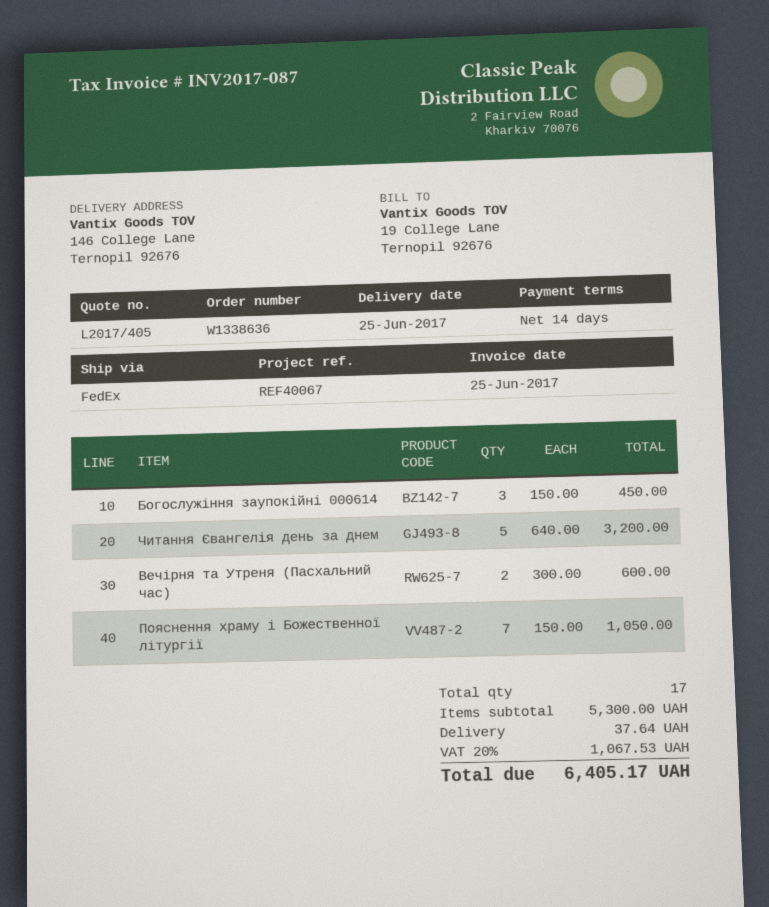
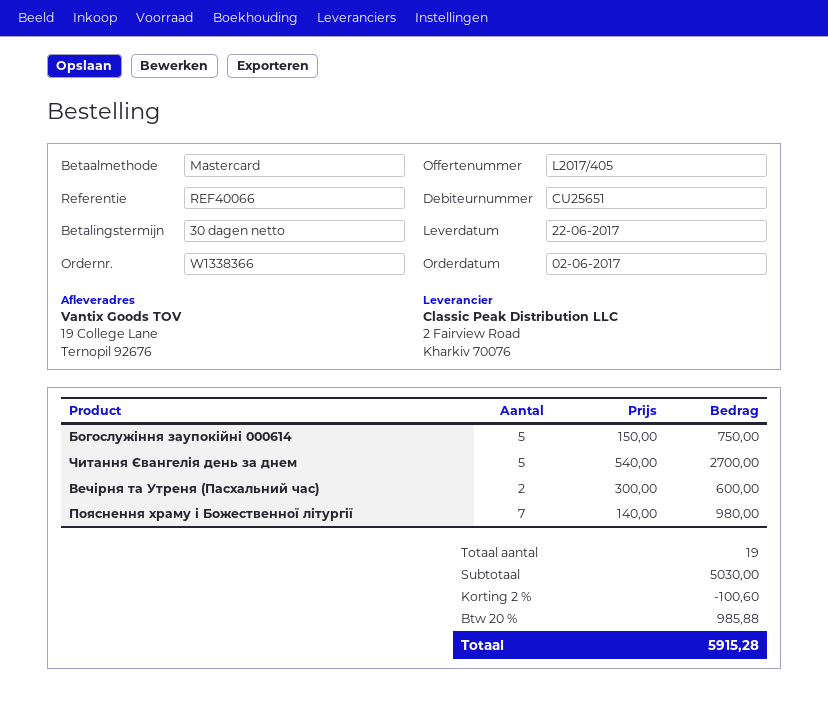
order number: W1338636 -> W1338366
delivery date: 2017-06-25 -> 2017-06-22
payment terms: 14 days -> 30 days
reference: REF40067 -> REF40066
ship to: 146 College Lane, Ternopil 92676 -> 19 College Lane, Ternopil 92676
Богослужіння заупокійні 000614: 3 x 150.00 = 450.00 -> 5 x 150.00 = 750.00
Читання Євангелія день за днем: 5 x 640.00 = 3200.00 -> 5 x 540.00 = 2700.00
Пояснення храму і Божественної літургії: 7 x 150.00 = 1050.00 -> 7 x 140.00 = 980.00
total quantity: 17 -> 19
subtotal: 5300.00 -> 5030.00
discount: none -> 2% = 100.60
shipping: 37.64 -> none
tax: 20% = 1067.53 -> 20% = 985.88
total: 6405.17 -> 5915.28

